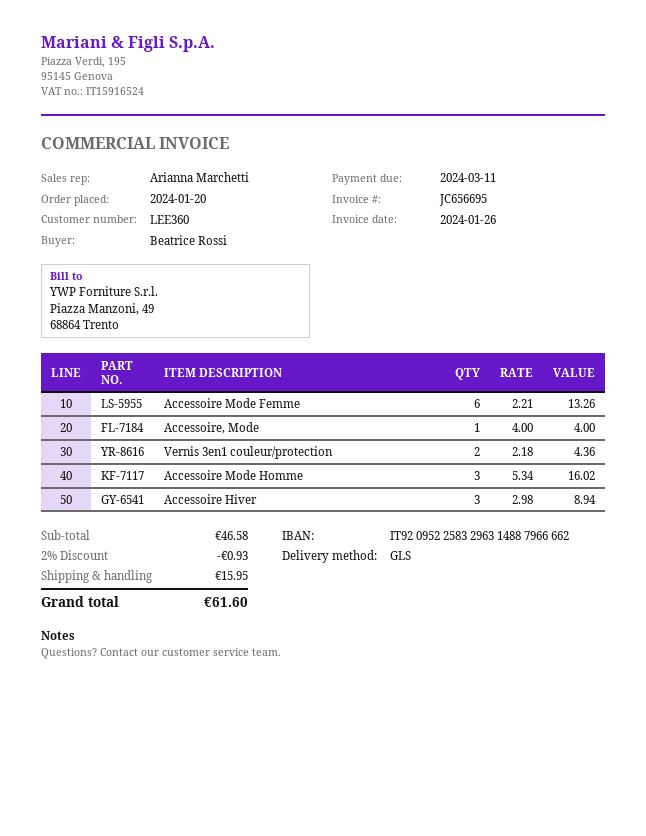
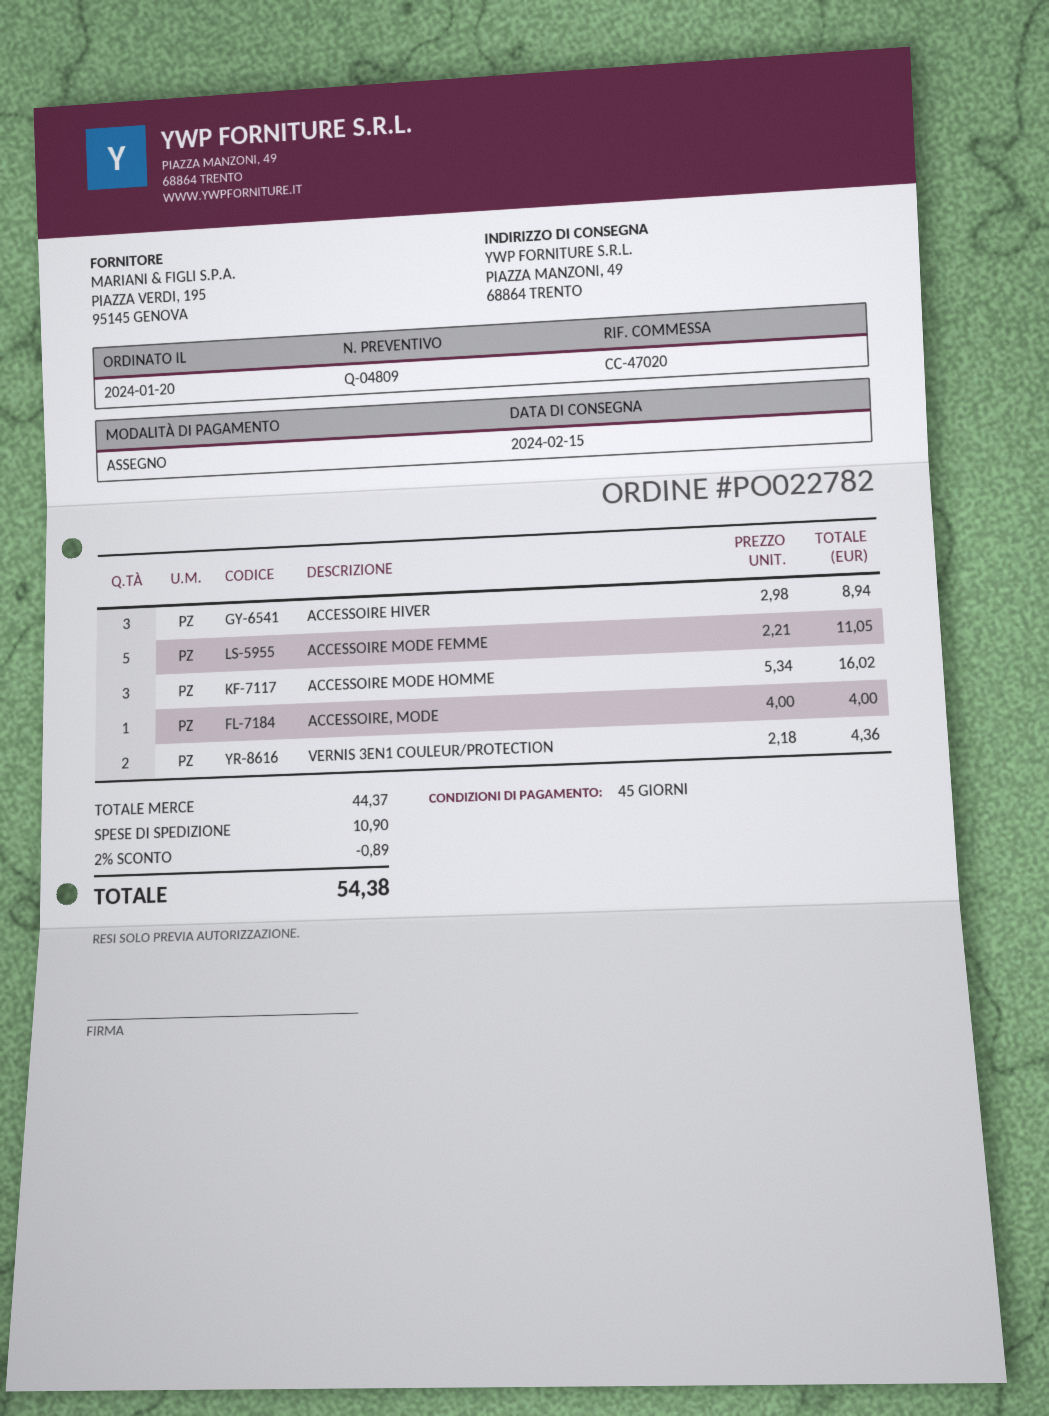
Accessoire Mode Femme: 6 x 2.21 = 13.26 -> 5 x 2.21 = 11.05
subtotal: 46.58 -> 44.37
discount: 2% = 0.93 -> 2% = 0.89
shipping: 15.95 -> 10.90
total: 61.60 -> 54.38

